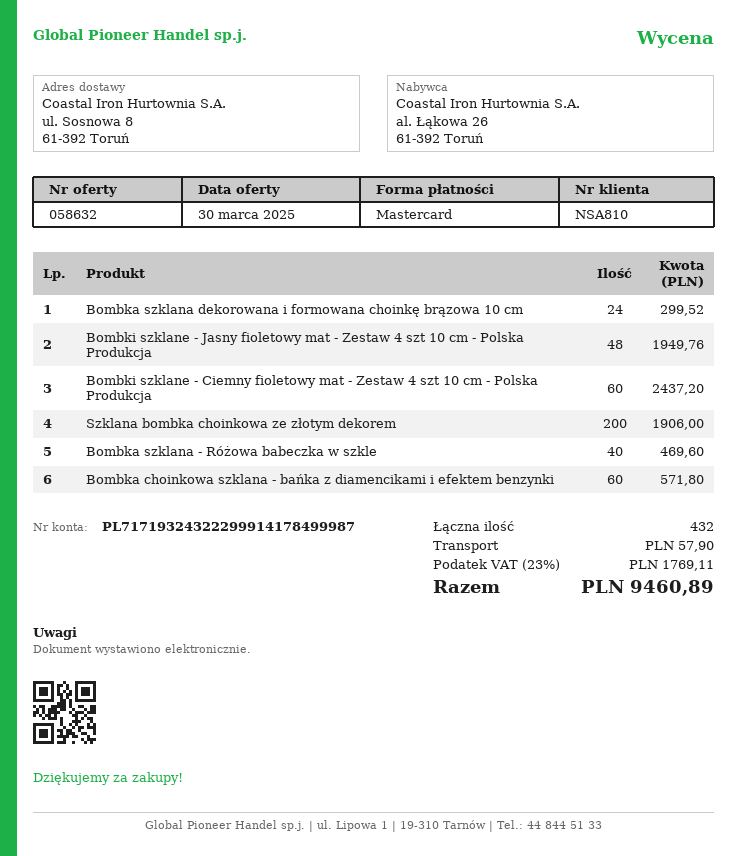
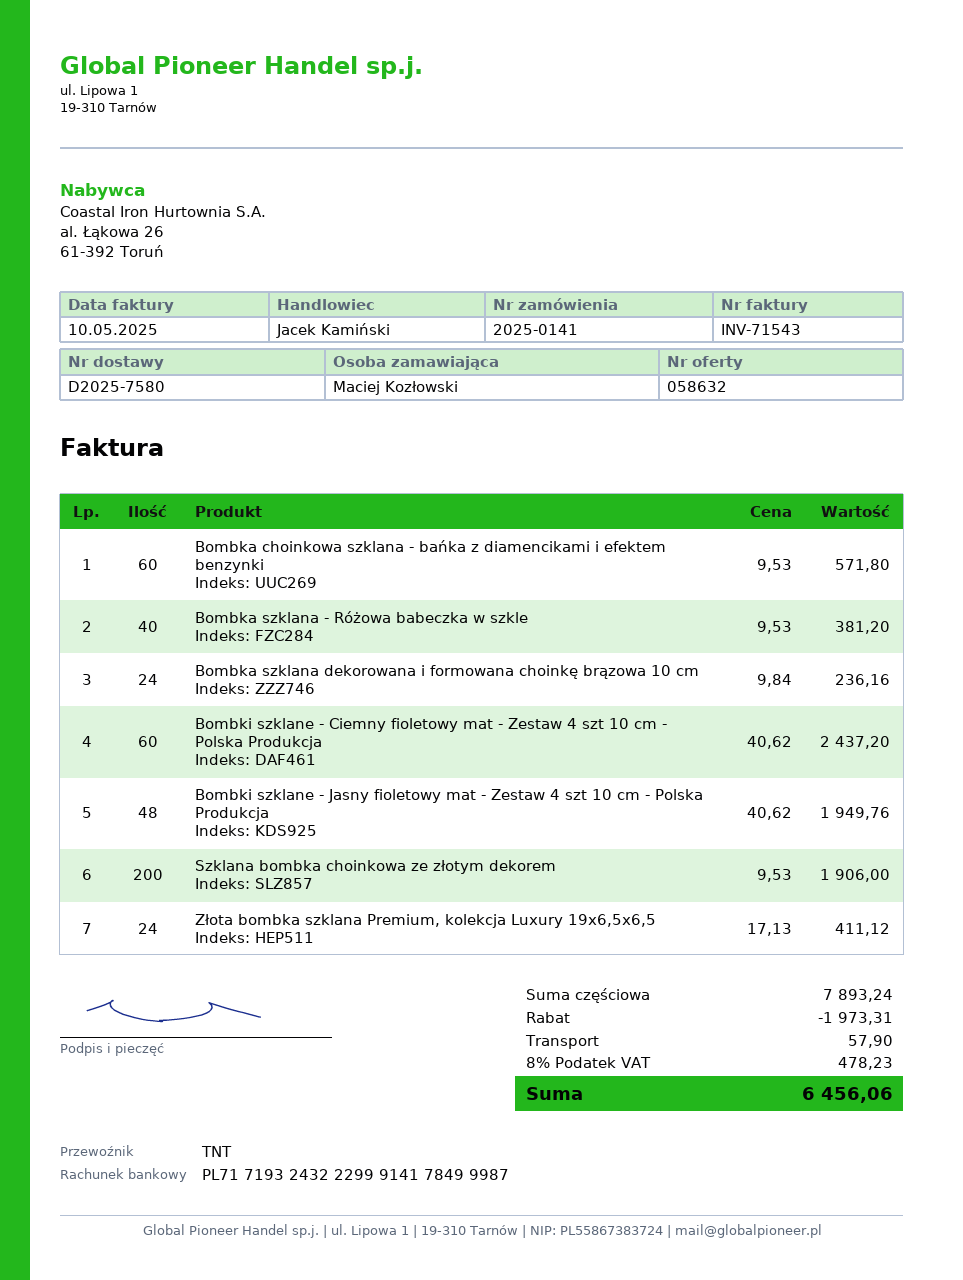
Bombka szklana dekorowana i formowana choinkę brązowa 10 cm: 24 for 299.52 -> 24 for 236.16
Bombka szklana - Różowa babeczka w szkle: 40 for 469.60 -> 40 for 381.20
Złota bombka szklana Premium, kolekcja Luxury 19x6,5x6,5: none -> 24 for 411.12
discount: none -> 1973.31
tax: 23% = 1769.11 -> 8% = 478.23
total: 9460.89 -> 6456.06

